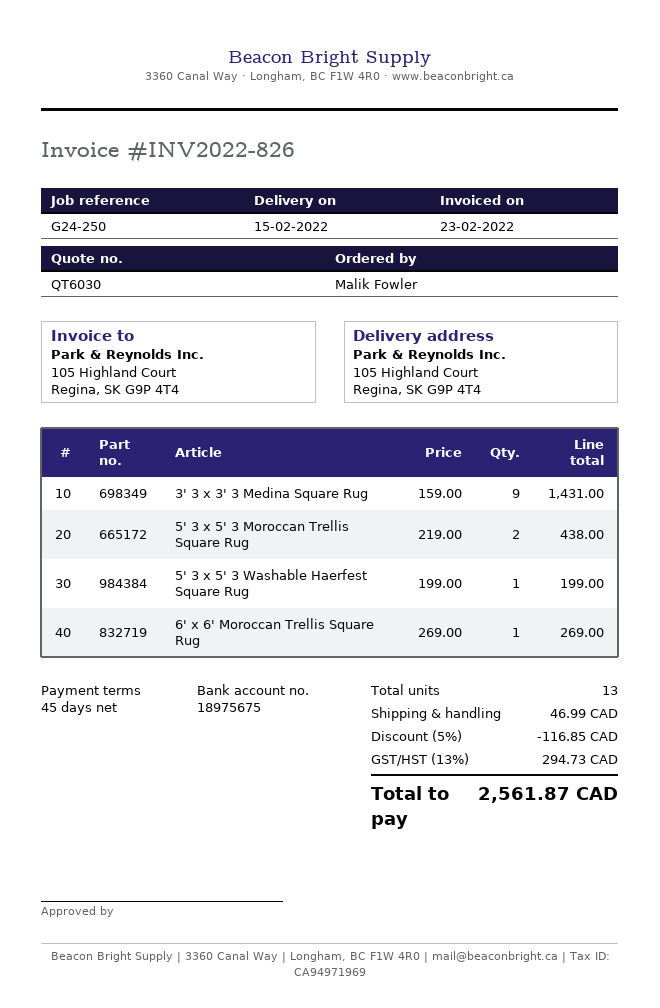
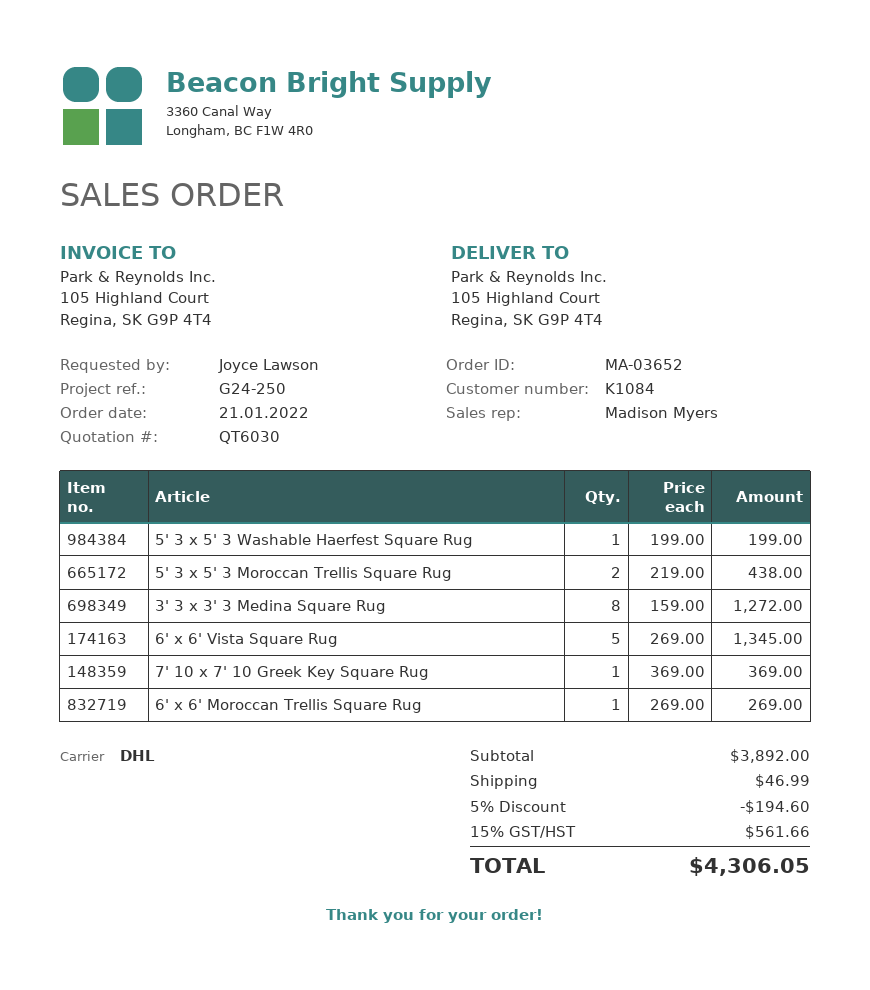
ordered by: Malik Fowler -> Joyce Lawson
3' 3 x 3' 3 Medina Square Rug: 9 x 159.00 = 1431.00 -> 8 x 159.00 = 1272.00
6' x 6' Vista Square Rug: none -> 5 x 269.00 = 1345.00
7' 10 x 7' 10 Greek Key Square Rug: none -> 1 x 369.00 = 369.00
discount: 5% = 116.85 -> 5% = 194.60
tax: 13% = 294.73 -> 15% = 561.66
total: 2561.87 -> 4306.05

